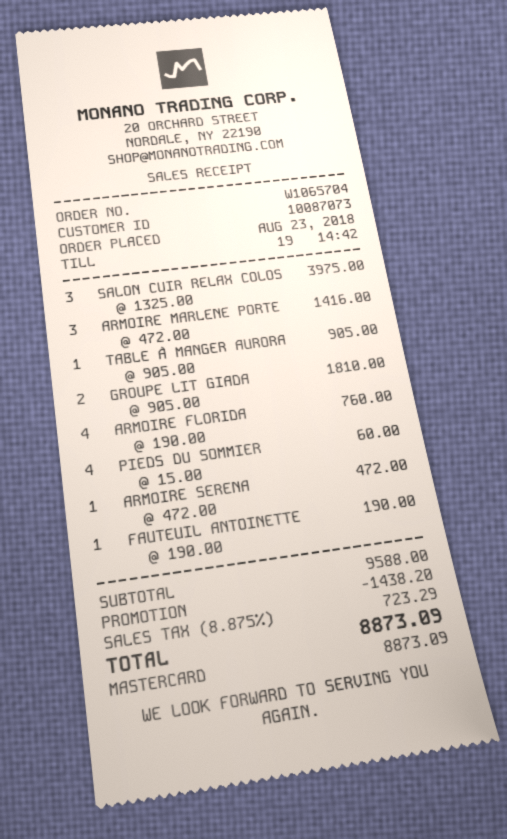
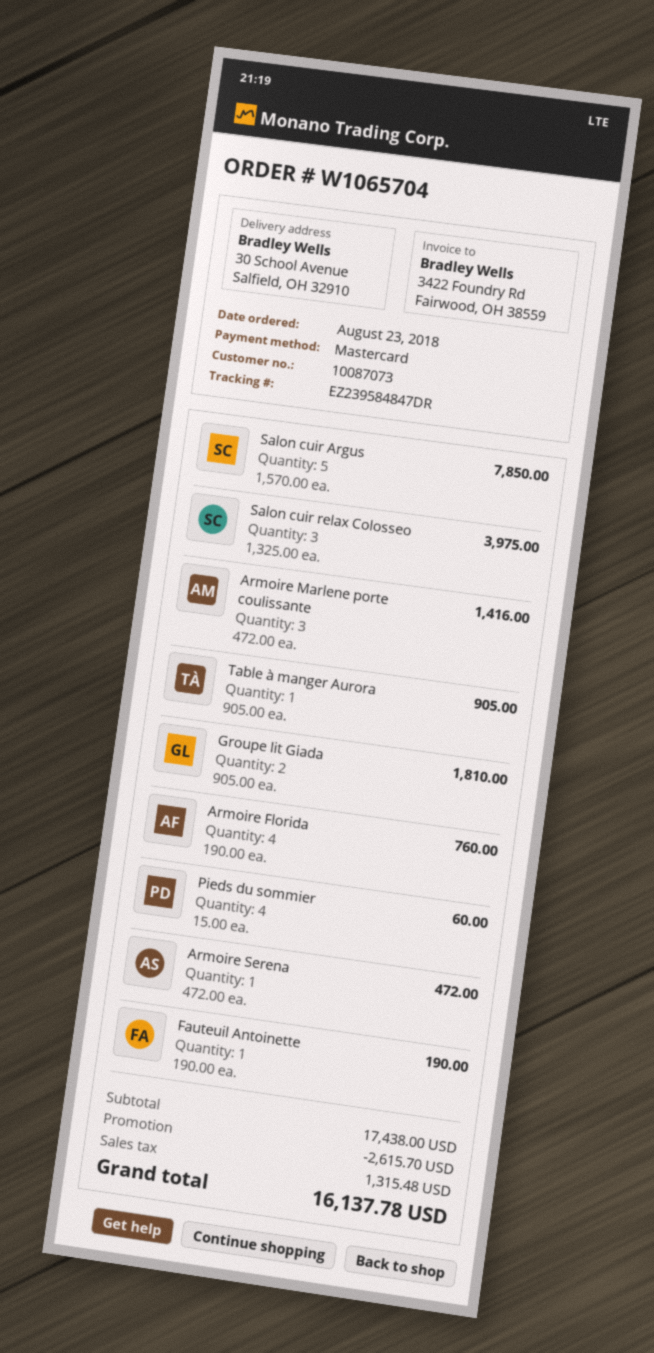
Salon cuir Argus: none -> 5 x 1570.00 = 7850.00
subtotal: 9588.00 -> 17438.00
discount: 1438.20 -> 2615.70
tax: 723.29 -> 1315.48
total: 8873.09 -> 16137.78

